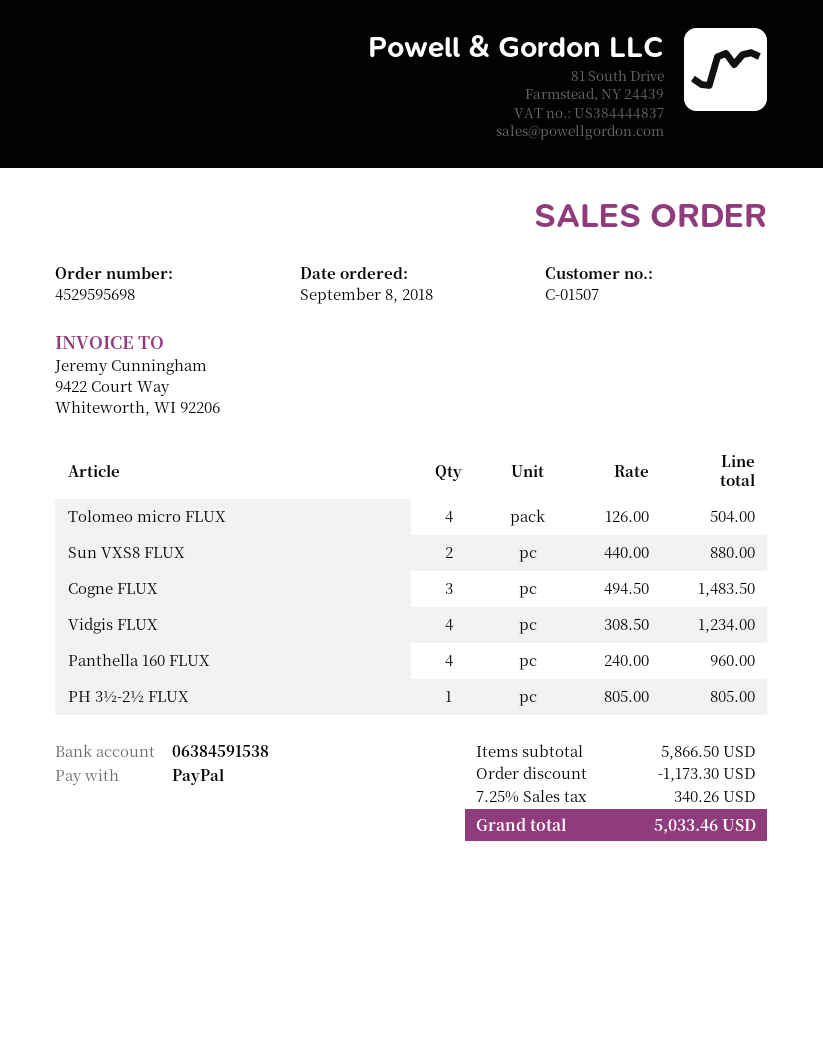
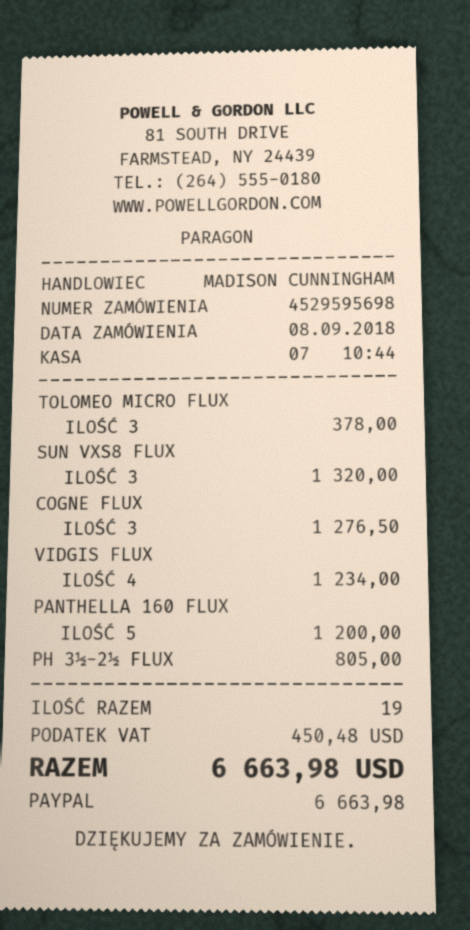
Tolomeo micro FLUX: 4 for 504.00 -> 3 for 378.00
Sun VXS8 FLUX: 2 for 880.00 -> 3 for 1320.00
Cogne FLUX: 3 for 1483.50 -> 3 for 1276.50
Panthella 160 FLUX: 4 for 960.00 -> 5 for 1200.00
discount: 1173.30 -> none
tax: 340.26 -> 450.48
total: 5033.46 -> 6663.98

